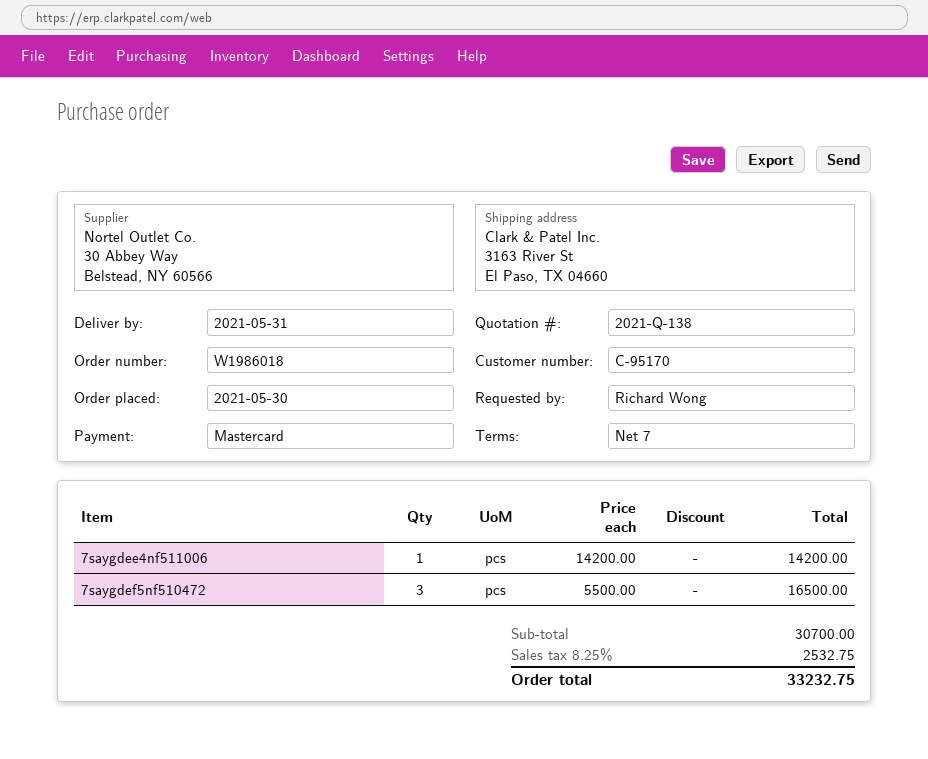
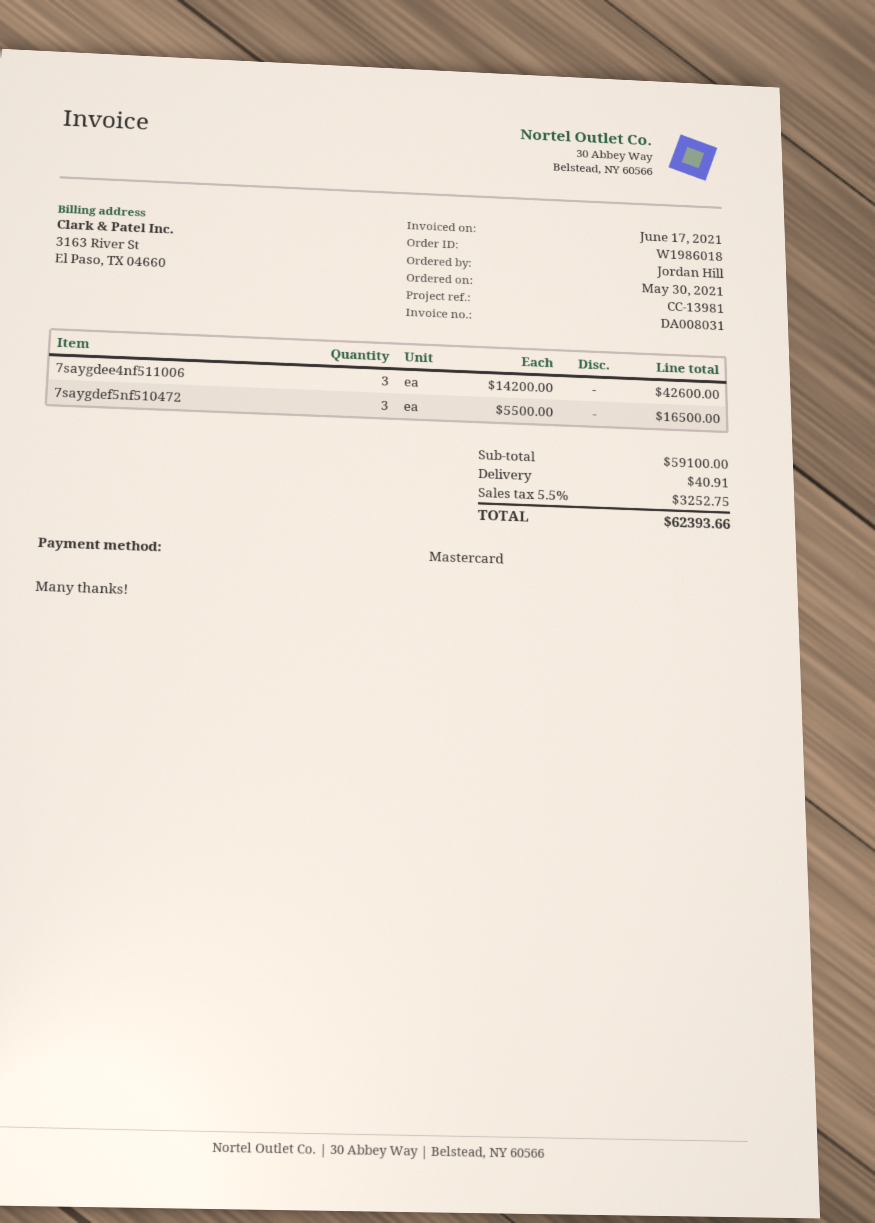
ordered by: Richard Wong -> Jordan Hill
7saygdee4nf511006: 1 x 14200.00 = 14200.00 -> 3 x 14200.00 = 42600.00
subtotal: 30700.00 -> 59100.00
shipping: none -> 40.91
tax: 8.25% = 2532.75 -> 5.5% = 3252.75
total: 33232.75 -> 62393.66

